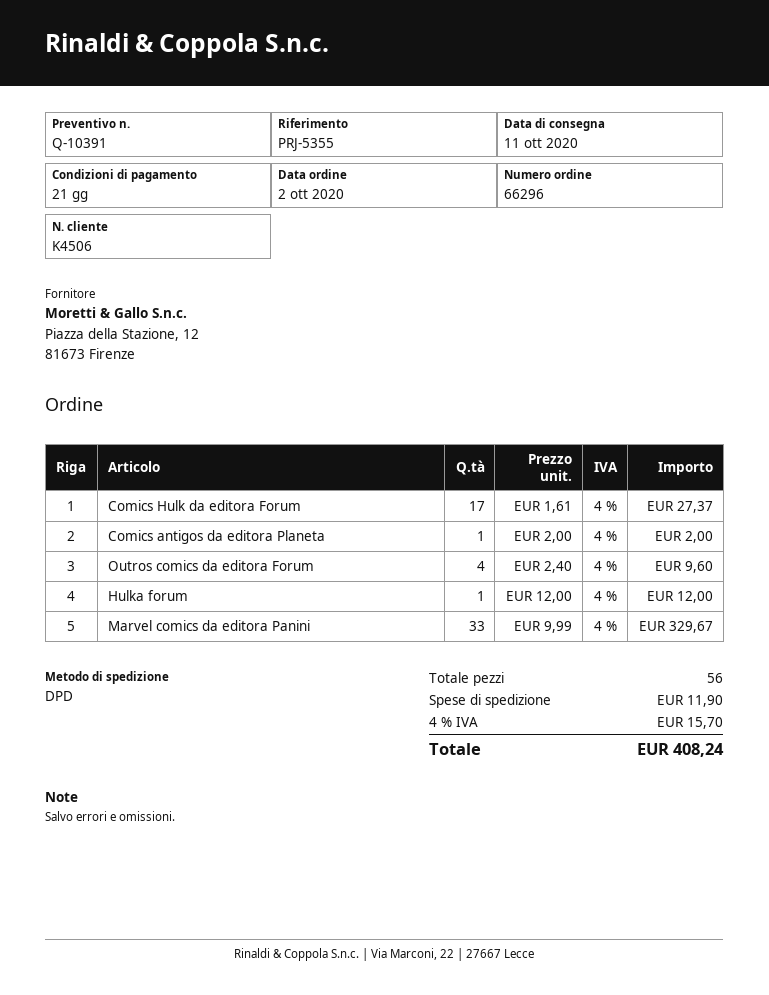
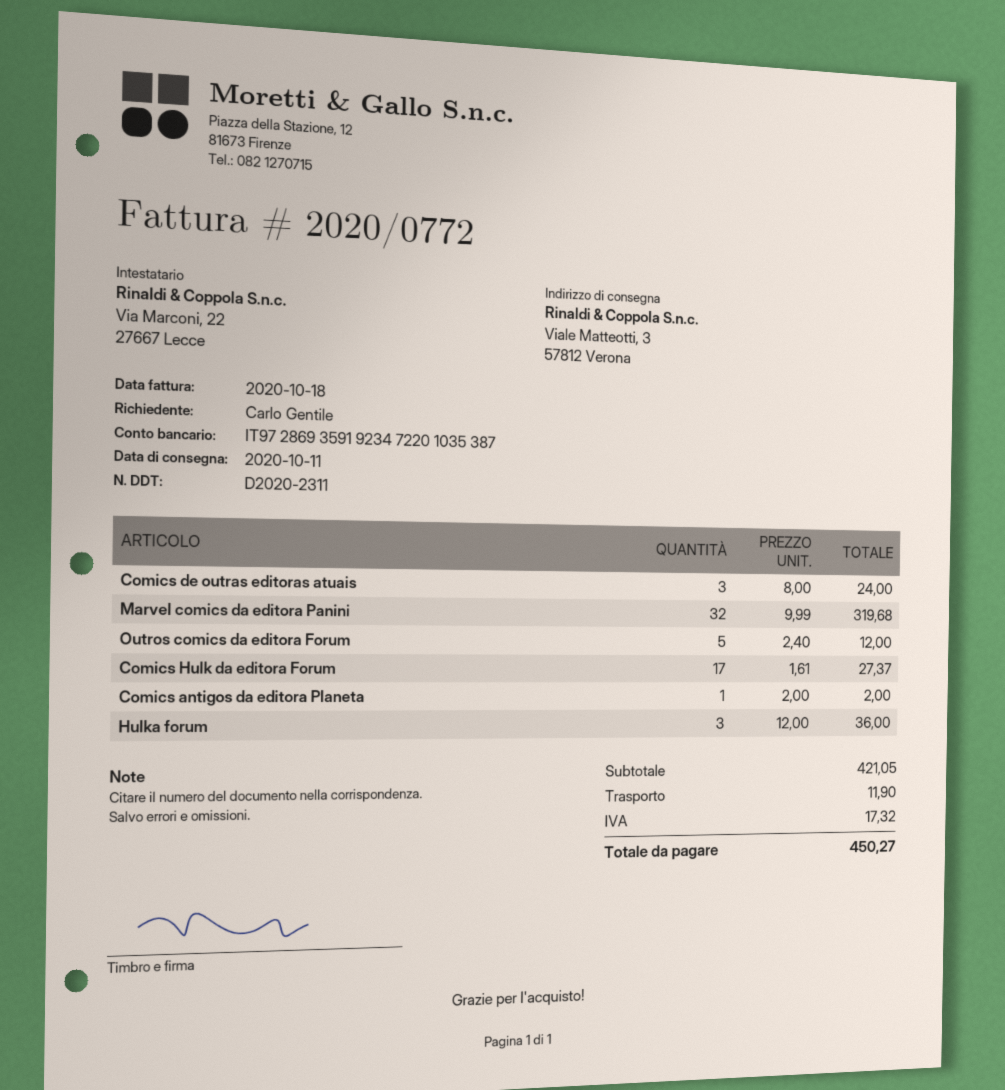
Outros comics da editora Forum: 4 x 2.40 = 9.60 -> 5 x 2.40 = 12.00
Hulka forum: 1 x 12.00 = 12.00 -> 3 x 12.00 = 36.00
Marvel comics da editora Panini: 33 x 9.99 = 329.67 -> 32 x 9.99 = 319.68
Comics de outras editoras atuais: none -> 3 x 8.00 = 24.00
tax: 15.70 -> 17.32
total: 408.24 -> 450.27

